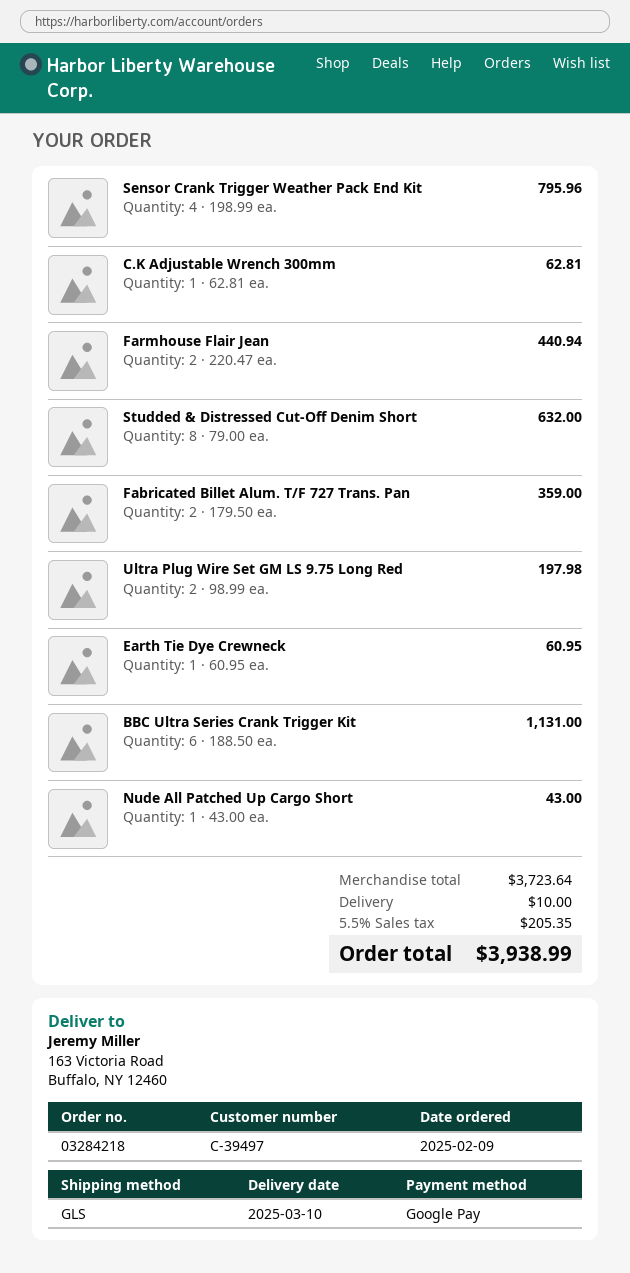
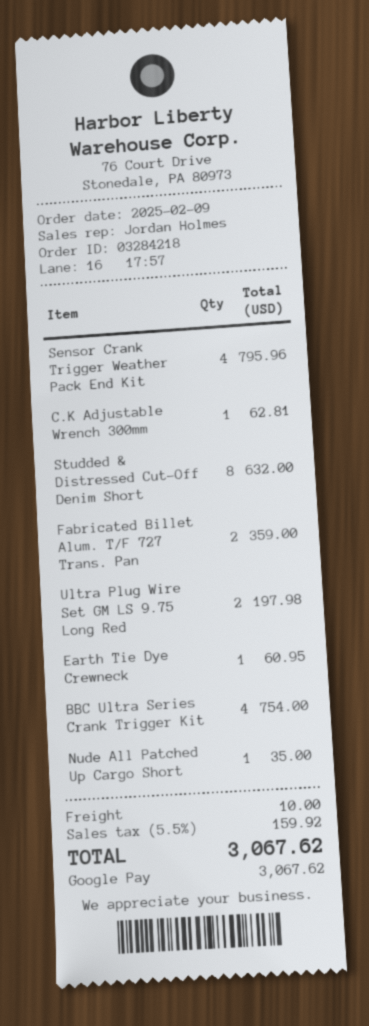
Farmhouse Flair Jean: 2 for 440.94 -> none
BBC Ultra Series Crank Trigger Kit: 6 for 1131.00 -> 4 for 754.00
Nude All Patched Up Cargo Short: 1 for 43.00 -> 1 for 35.00
tax: 5.5% = 205.35 -> 5.5% = 159.92
total: 3938.99 -> 3067.62

